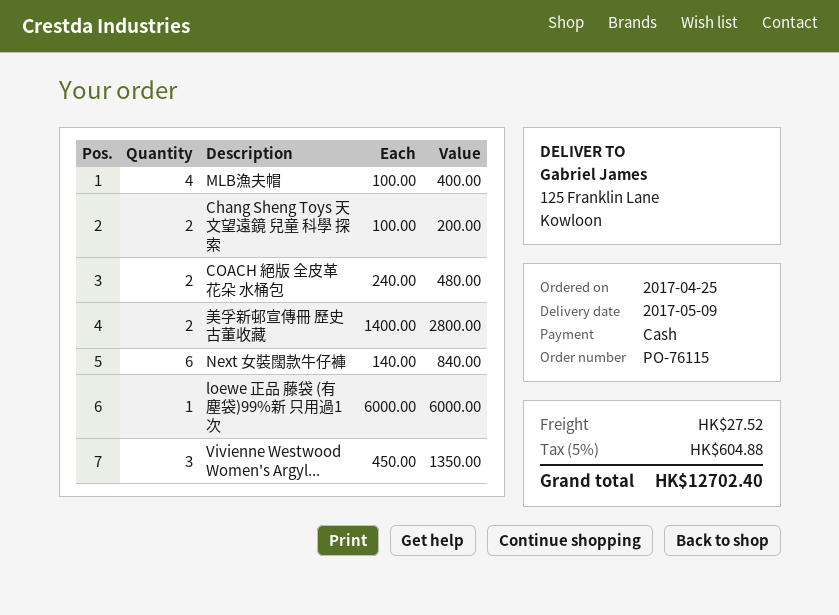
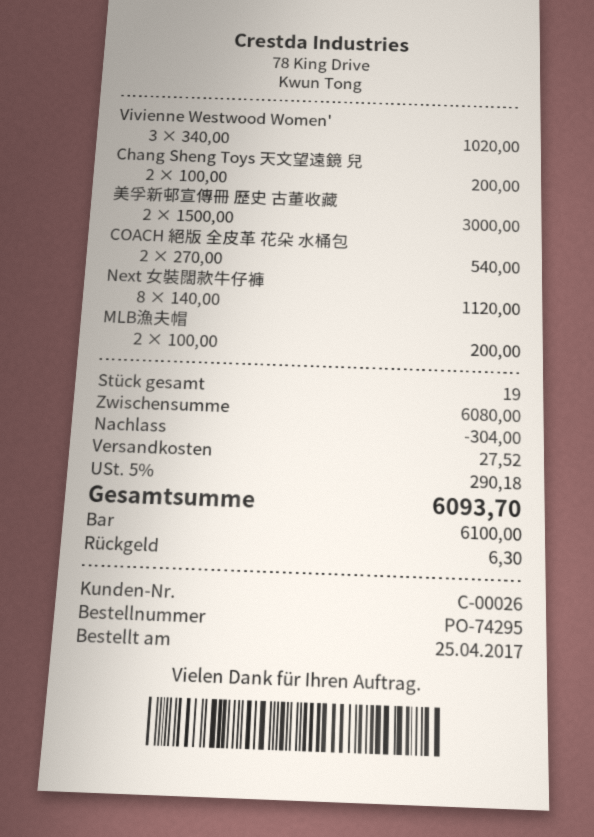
order number: PO-76115 -> PO-74295
MLB漁夫帽: 4 x 100.00 = 400.00 -> 2 x 100.00 = 200.00
COACH 絕版 全皮革 花朵 水桶包: 2 x 240.00 = 480.00 -> 2 x 270.00 = 540.00
美孚新邨宣傳冊 歷史 古董收藏: 2 x 1400.00 = 2800.00 -> 2 x 1500.00 = 3000.00
Next 女裝闊款牛仔褲: 6 x 140.00 = 840.00 -> 8 x 140.00 = 1120.00
loewe 正品 藤袋 (有塵袋)99%新 只用過1次: 1 x 6000.00 = 6000.00 -> none
Vivienne Westwood Women's Argyl...: 3 x 450.00 = 1350.00 -> 3 x 340.00 = 1020.00
discount: none -> 304.00
tax: 5% = 604.88 -> 5% = 290.18
total: 12702.40 -> 6093.70

